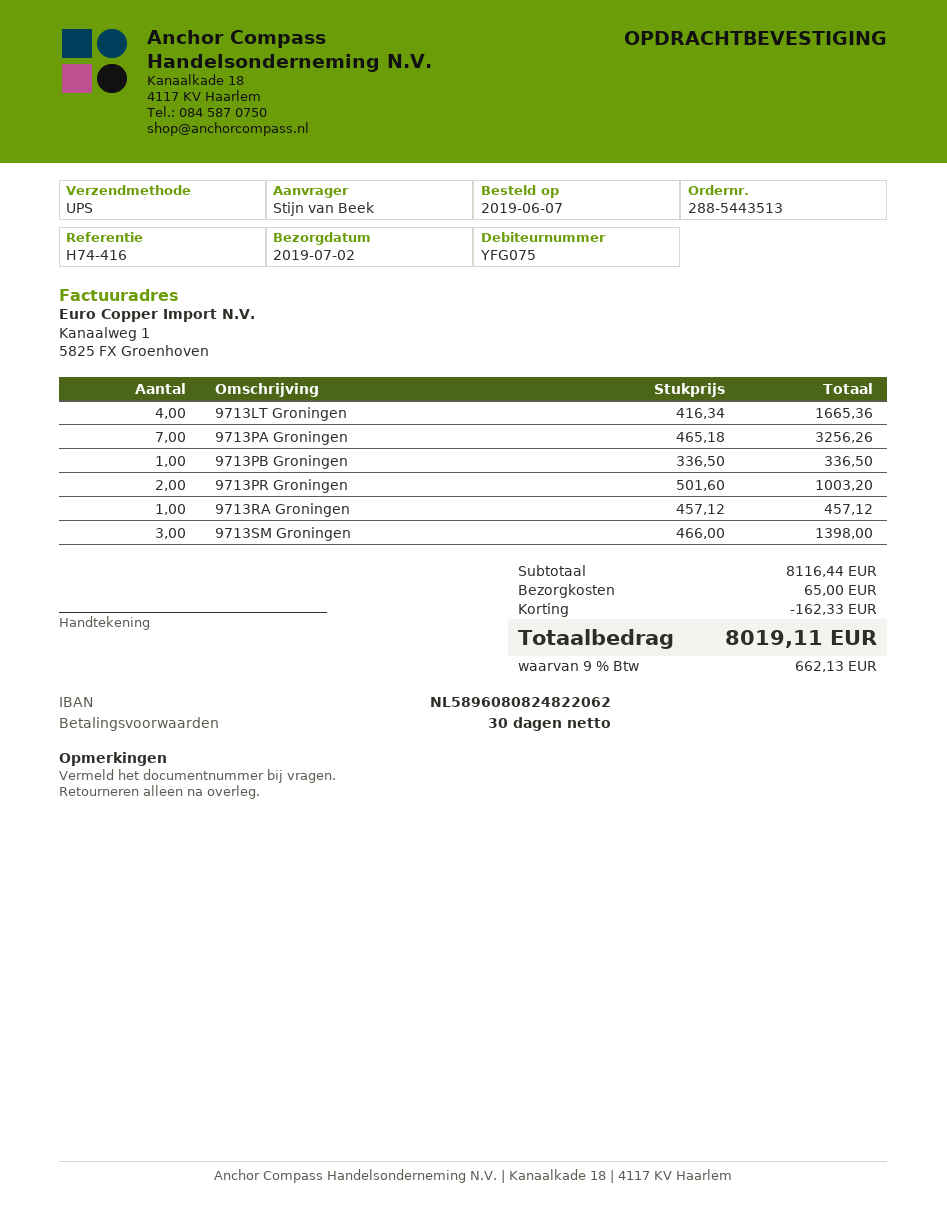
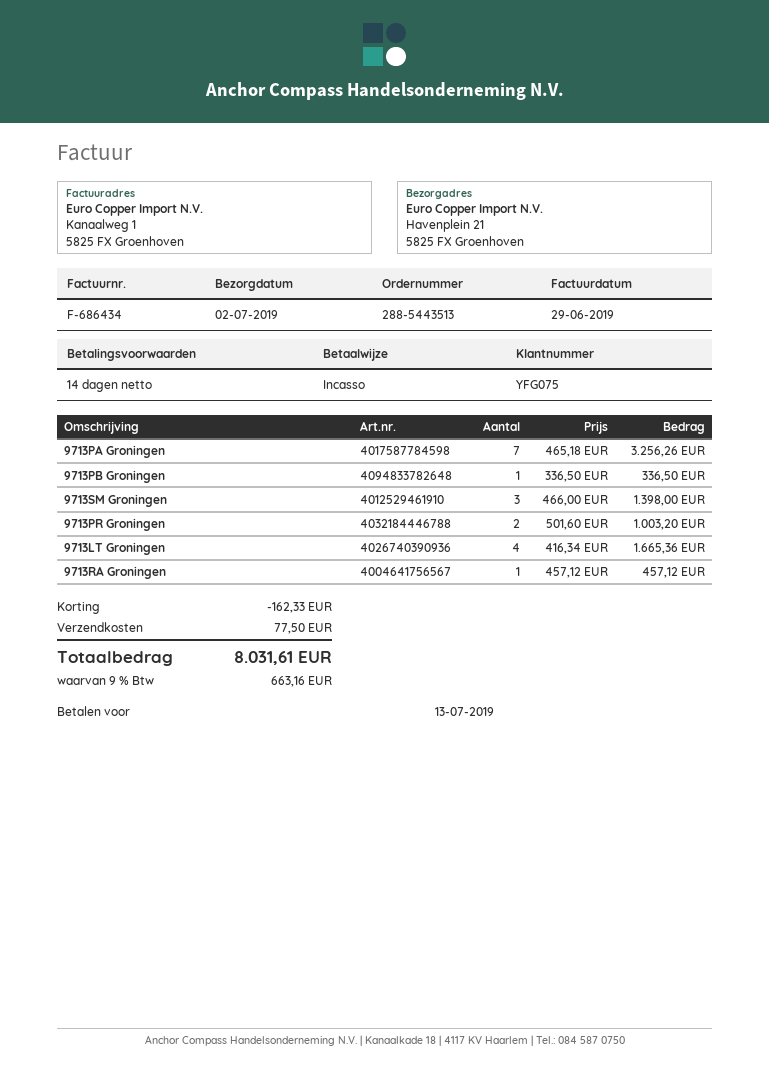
payment terms: 30 days -> 14 days
shipping: 65.00 -> 77.50
tax: 9% = 662.13 -> 9% = 663.16
total: 8019.11 -> 8031.61

